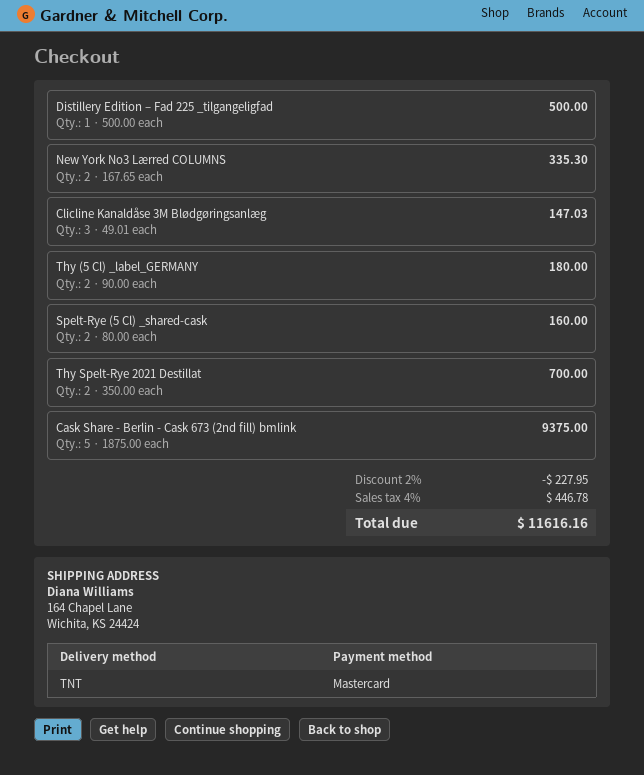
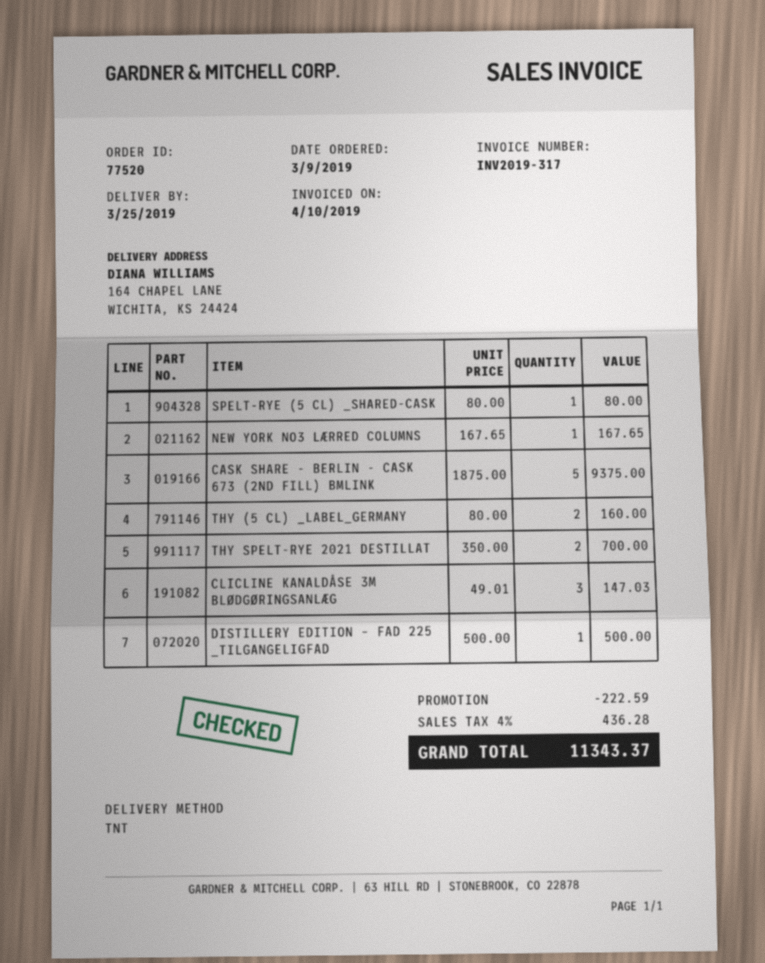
New York No3 Lærred COLUMNS: 2 x 167.65 = 335.30 -> 1 x 167.65 = 167.65
Thy (5 Cl) _label_GERMANY: 2 x 90.00 = 180.00 -> 2 x 80.00 = 160.00
Spelt-Rye (5 Cl) _shared-cask: 2 x 80.00 = 160.00 -> 1 x 80.00 = 80.00
discount: 227.95 -> 222.59
tax: 4% = 446.78 -> 4% = 436.28
total: 11616.16 -> 11343.37

